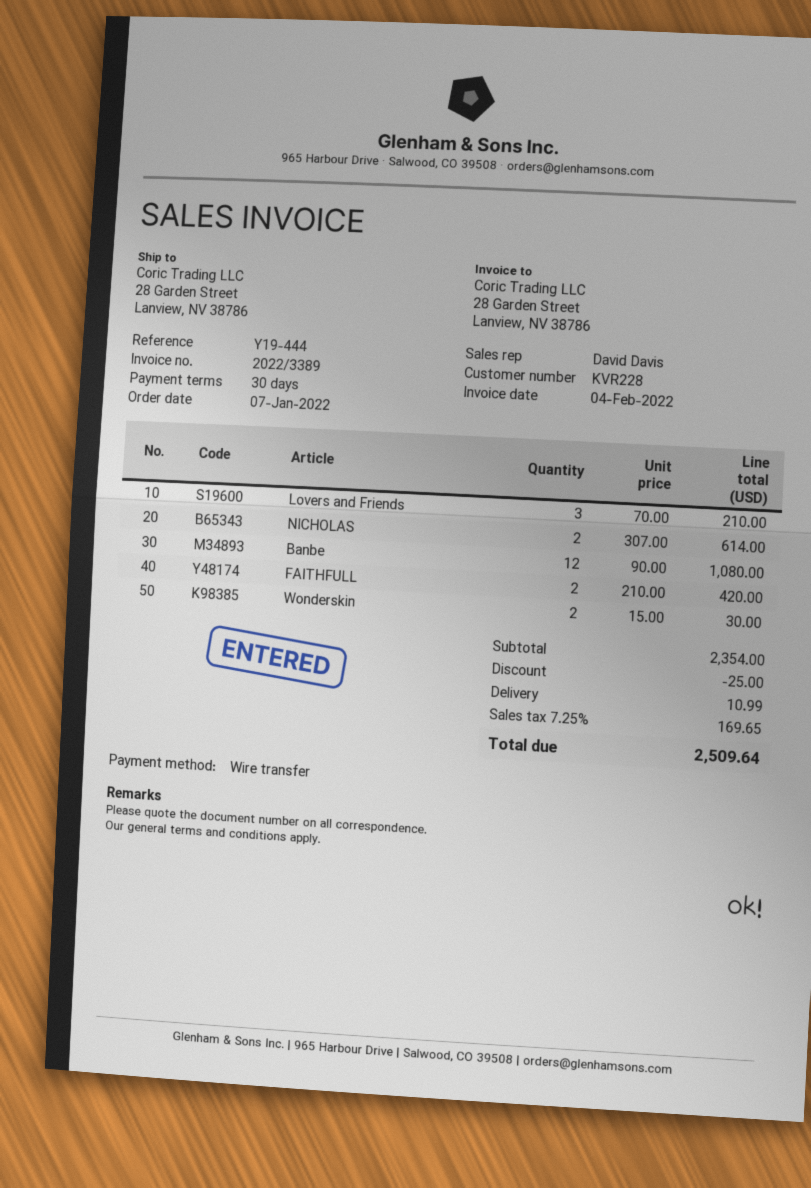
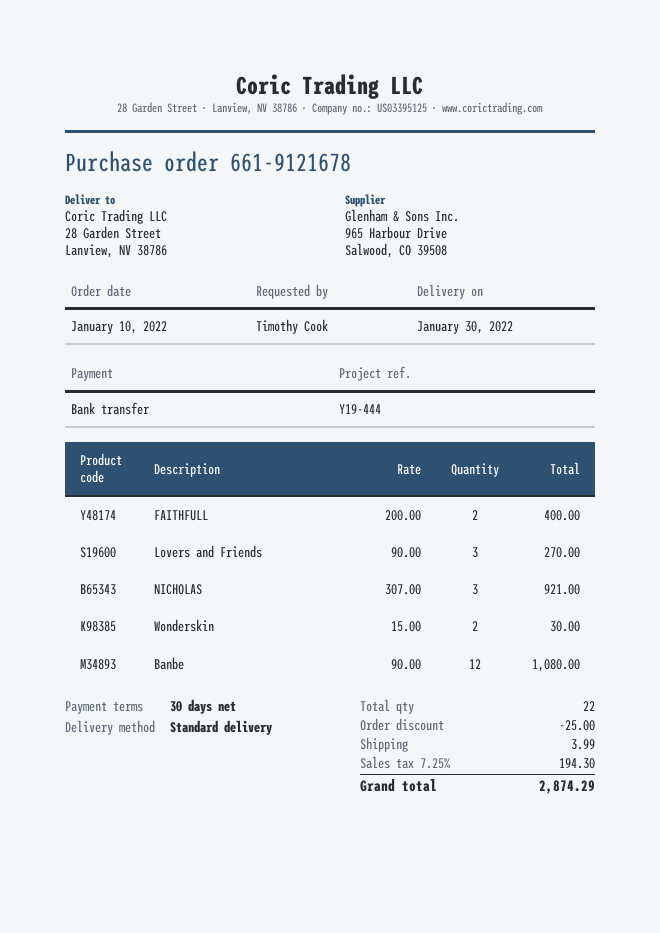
order date: 2022-01-07 -> 2022-01-10
Lovers and Friends: 3 x 70.00 = 210.00 -> 3 x 90.00 = 270.00
NICHOLAS: 2 x 307.00 = 614.00 -> 3 x 307.00 = 921.00
FAITHFULL: 2 x 210.00 = 420.00 -> 2 x 200.00 = 400.00
shipping: 10.99 -> 3.99
tax: 7.25% = 169.65 -> 7.25% = 194.30
total: 2509.64 -> 2874.29

